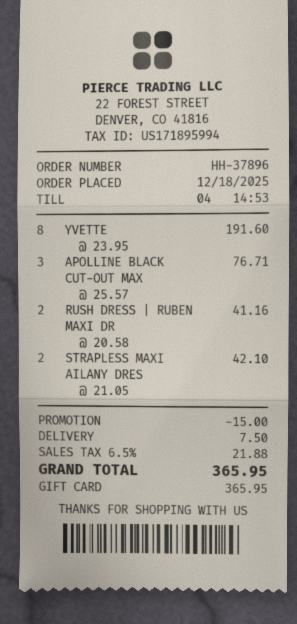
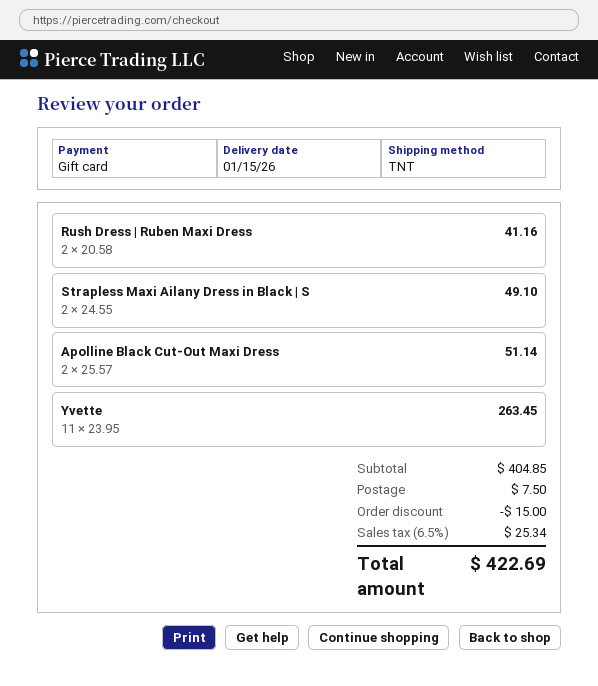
YVETTE: 8 x 23.95 = 191.60 -> 11 x 23.95 = 263.45
APOLLINE BLACK CUT-OUT MAX: 3 x 25.57 = 76.71 -> 2 x 25.57 = 51.14
STRAPLESS MAXI AILANY DRES: 2 x 21.05 = 42.10 -> 2 x 24.55 = 49.10
tax: 6.5% = 21.88 -> 6.5% = 25.34
total: 365.95 -> 422.69

